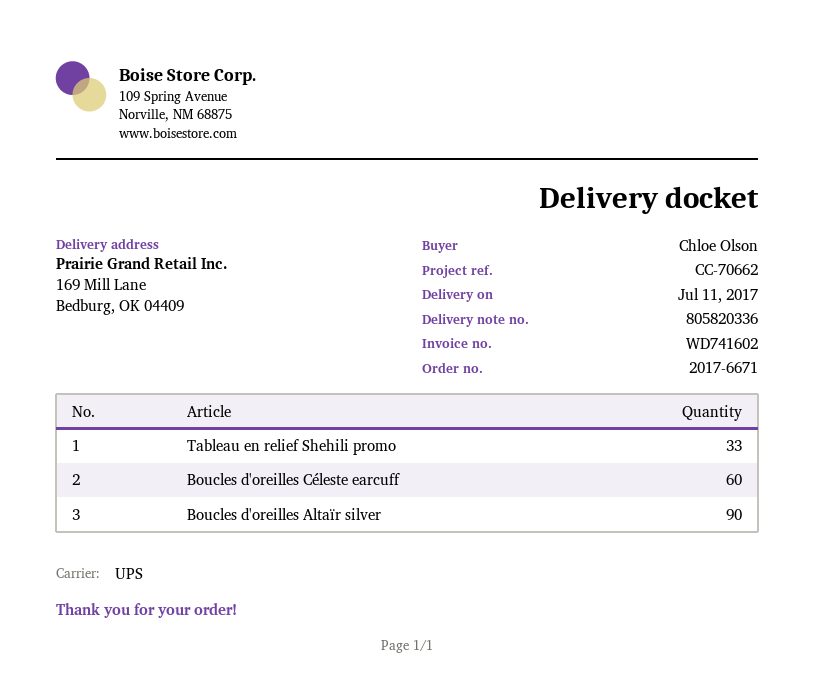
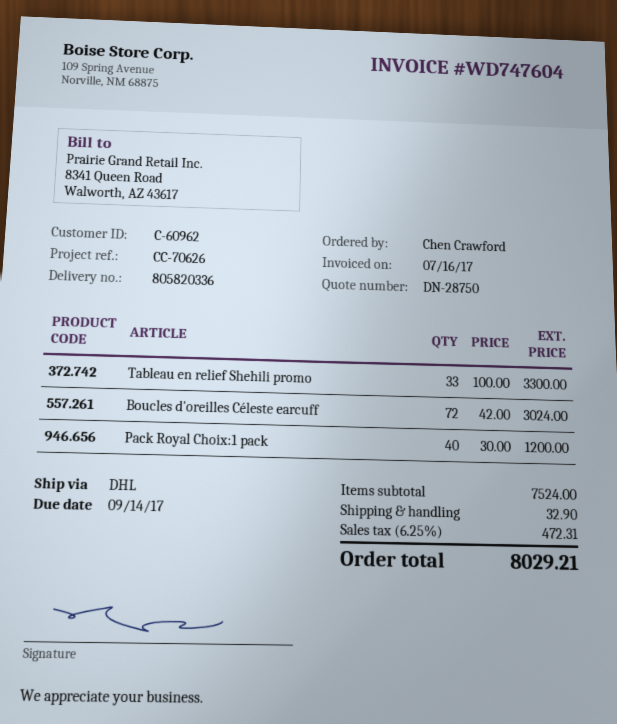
invoice number: WD741602 -> WD747604
reference: CC-70662 -> CC-70626
ordered by: Chloe Olson -> Chen Crawford
shipping method: UPS -> DHL
Boucles d'oreilles Céleste earcuff: 60 -> 72
Boucles d'oreilles Altaïr silver: 90 -> none
Pack Royal Choix:1 pack: none -> 40

